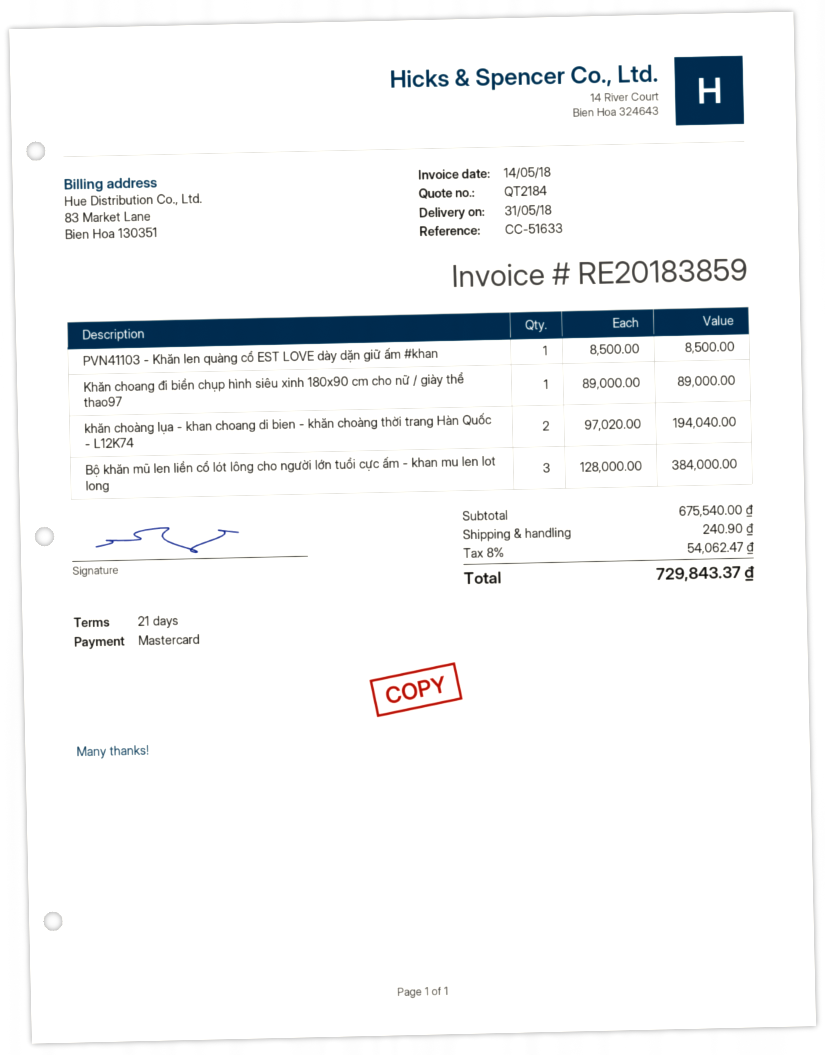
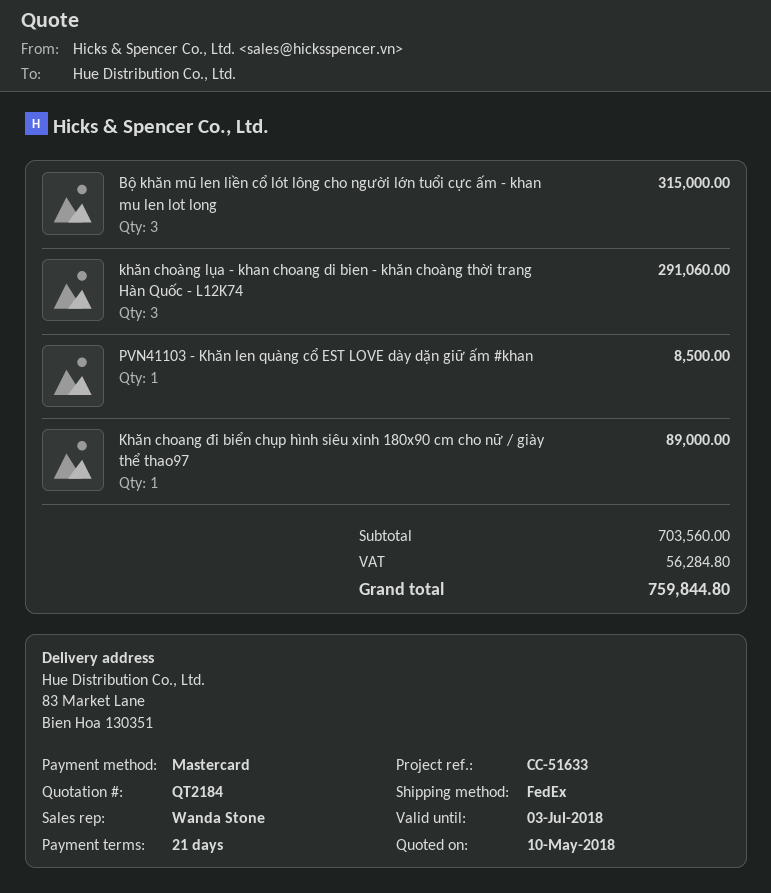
khăn choàng lụa - khan choang di bien - khăn choàng thời trang Hàn Quốc - L12K74: 2 for 194040.00 -> 3 for 291060.00
Bộ khăn mũ len liền cổ lót lông cho người lớn tuổi cực ấm - khan mu len lot long: 3 for 384000.00 -> 3 for 315000.00
subtotal: 675540.00 -> 703560.00
shipping: 240.90 -> none
tax: 54062.47 -> 56284.80
total: 729843.37 -> 759844.80

